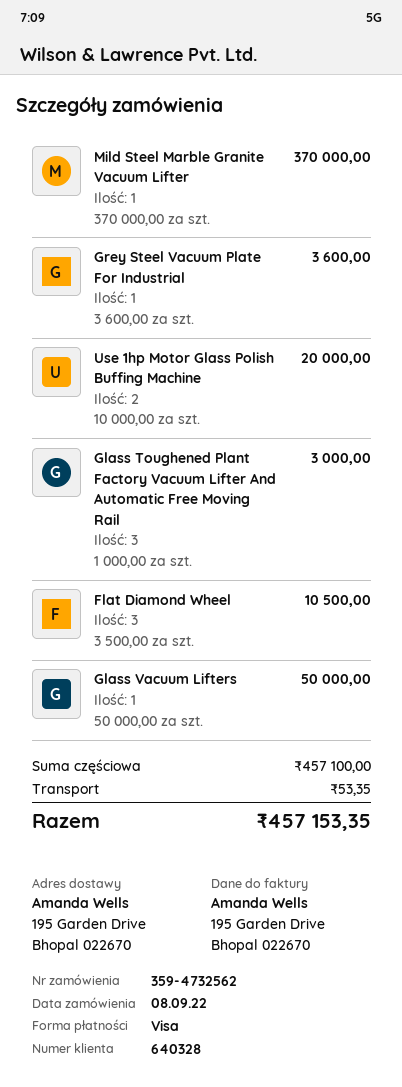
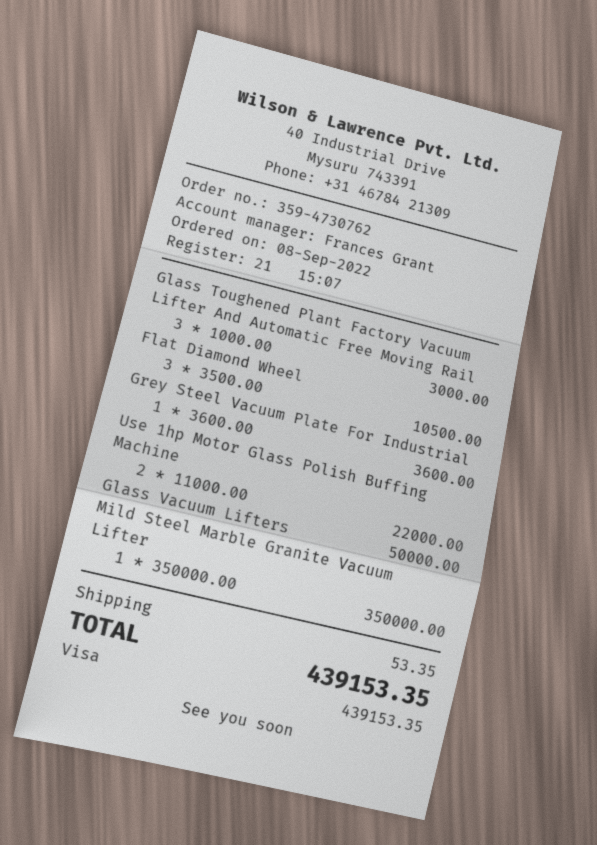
order number: 359-4732562 -> 359-4730762
Mild Steel Marble Granite Vacuum Lifter: 1 x 370000.00 = 370000.00 -> 1 x 350000.00 = 350000.00
Use 1hp Motor Glass Polish Buffing Machine: 2 x 10000.00 = 20000.00 -> 2 x 11000.00 = 22000.00
total: 457153.35 -> 439153.35

